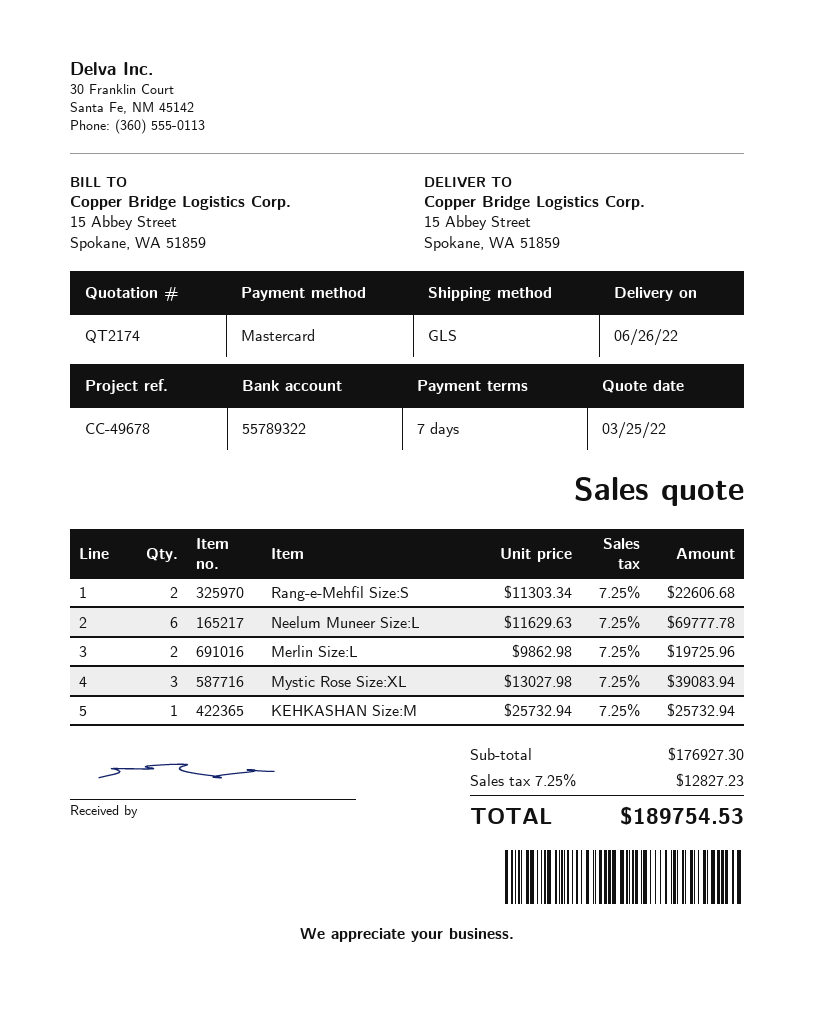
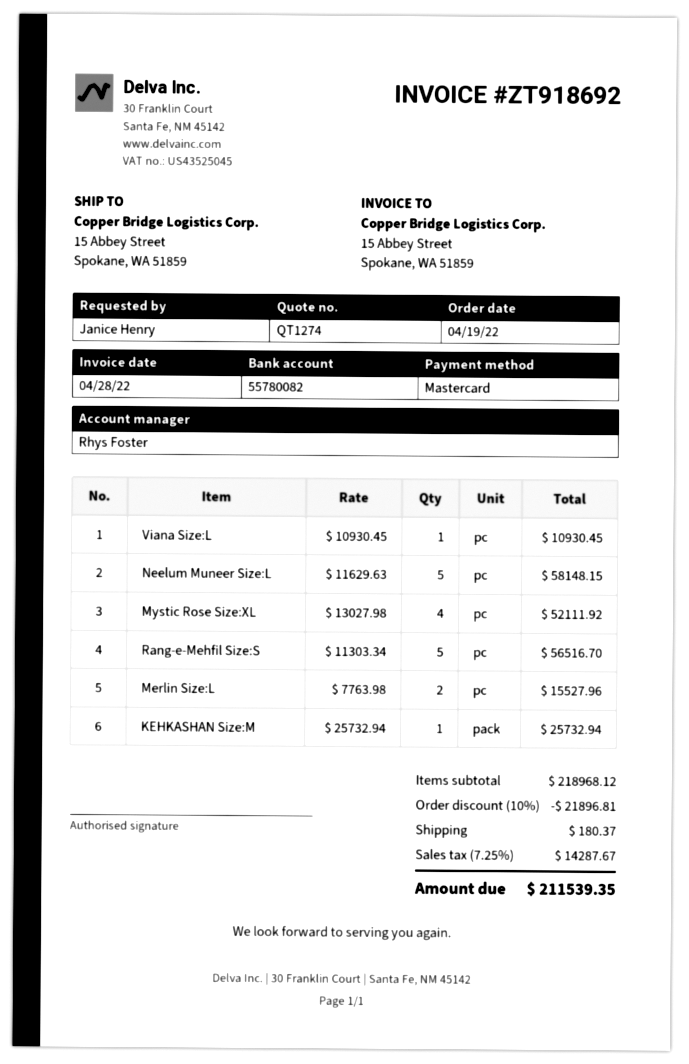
quote number: QT2174 -> QT1274
bank account: 55789322 -> 55780082
Rang-e-Mehfil Size:S: 2 x 11303.34 = 22606.68 -> 5 x 11303.34 = 56516.70
Neelum Muneer Size:L: 6 x 11629.63 = 69777.78 -> 5 x 11629.63 = 58148.15
Merlin Size:L: 2 x 9862.98 = 19725.96 -> 2 x 7763.98 = 15527.96
Mystic Rose Size:XL: 3 x 13027.98 = 39083.94 -> 4 x 13027.98 = 52111.92
Viana Size:L: none -> 1 x 10930.45 = 10930.45
subtotal: 176927.30 -> 218968.12
discount: none -> 10% = 21896.81
shipping: none -> 180.37
tax: 7.25% = 12827.23 -> 7.25% = 14287.67
total: 189754.53 -> 211539.35

